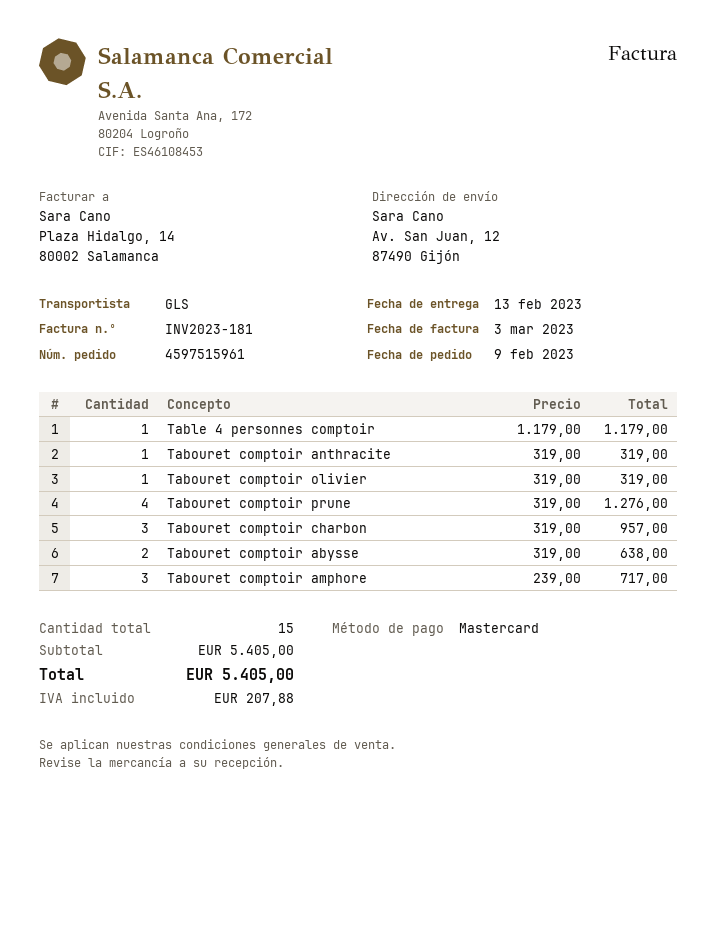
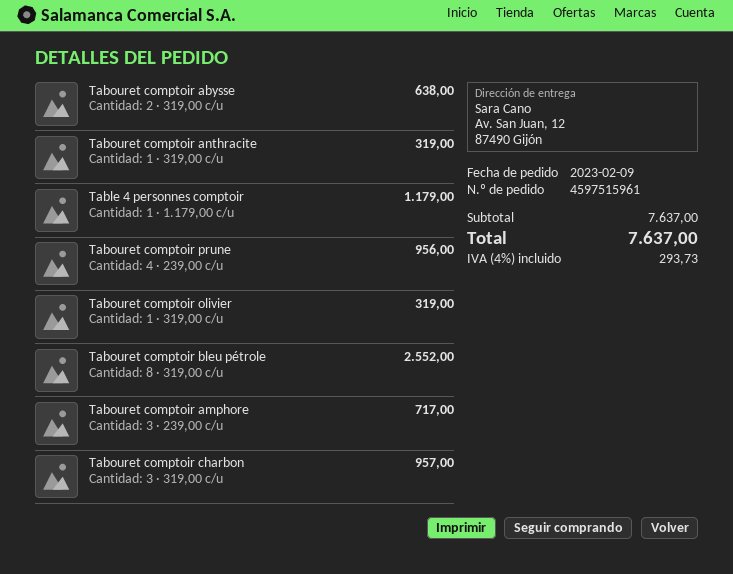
Tabouret comptoir prune: 4 x 319.00 = 1276.00 -> 4 x 239.00 = 956.00
Tabouret comptoir bleu pétrole: none -> 8 x 319.00 = 2552.00
subtotal: 5405.00 -> 7637.00
tax: 207.88 -> 293.73
total: 5405.00 -> 7637.00

